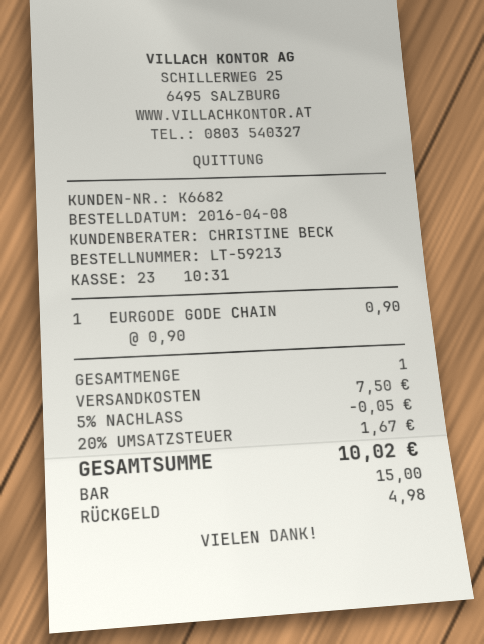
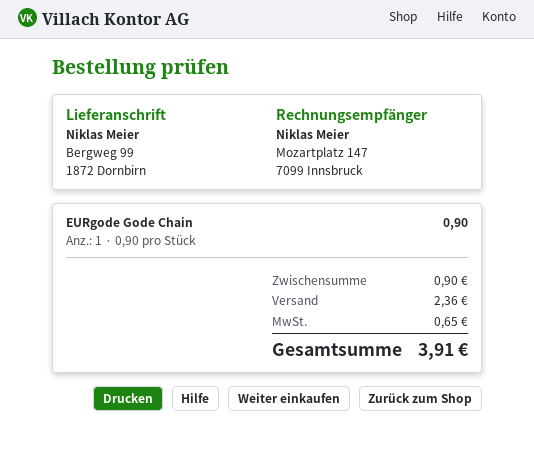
discount: 5% = 0.05 -> none
shipping: 7.50 -> 2.36
tax: 1.67 -> 0.65
total: 10.02 -> 3.91

